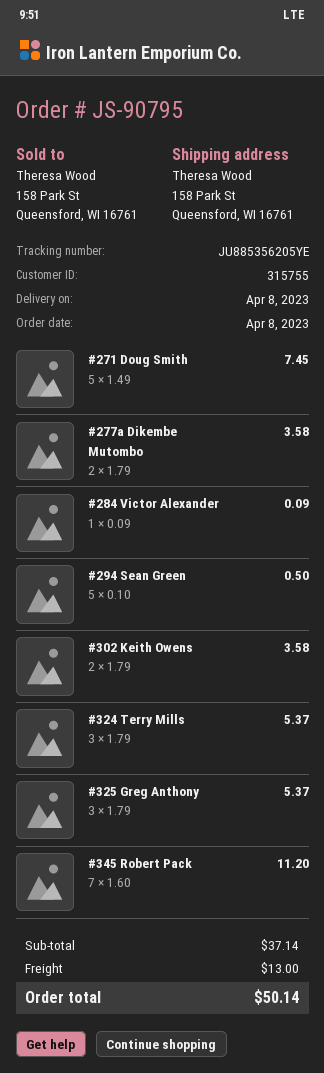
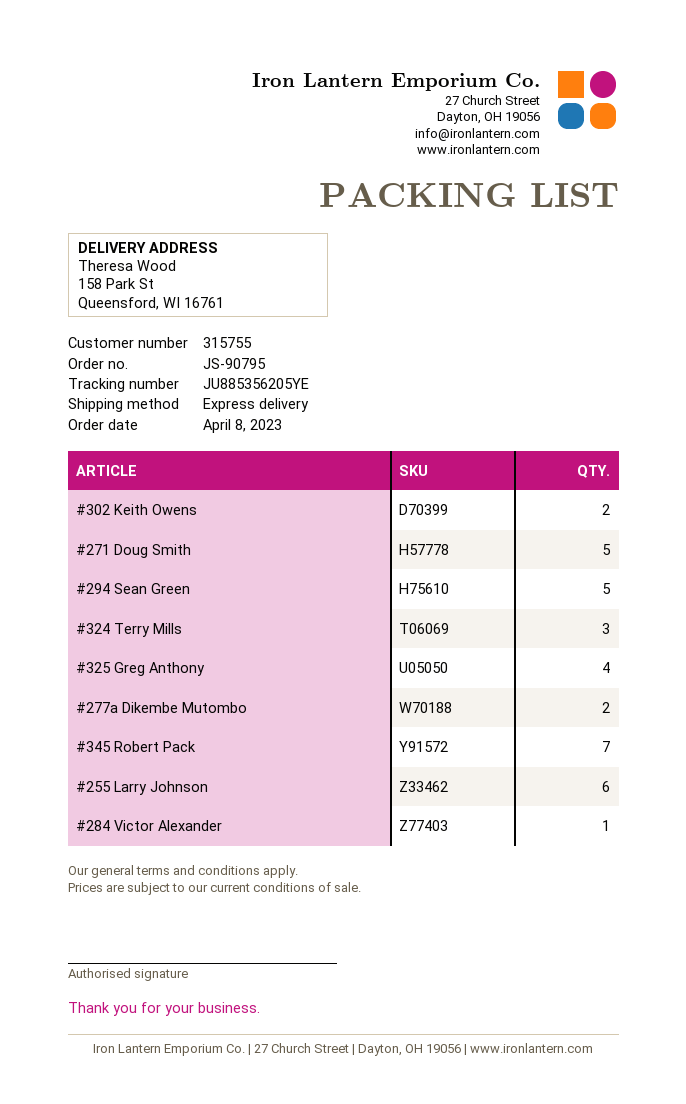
#325 Greg Anthony: 3 -> 4
#255 Larry Johnson: none -> 6

